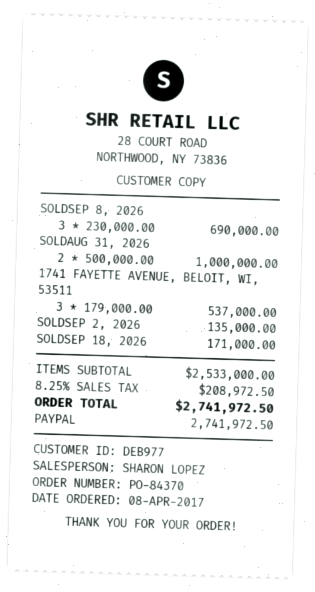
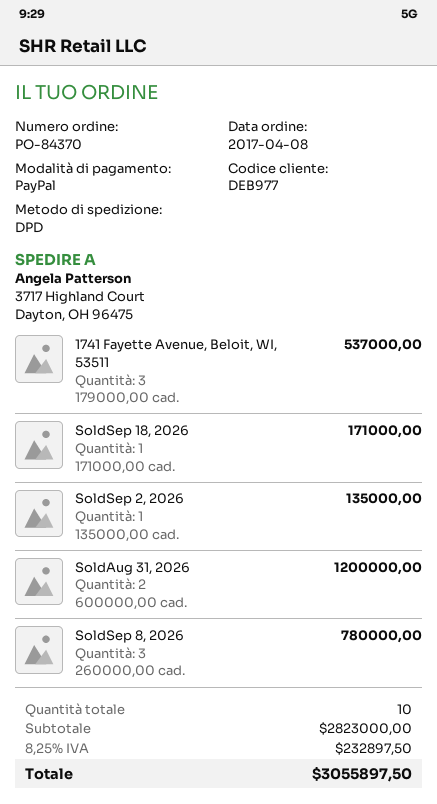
SOLDSEP 8, 2026: 3 x 230000.00 = 690000.00 -> 3 x 260000.00 = 780000.00
SOLDAUG 31, 2026: 2 x 500000.00 = 1000000.00 -> 2 x 600000.00 = 1200000.00
subtotal: 2533000.00 -> 2823000.00
tax: 8.25% = 208972.50 -> 8.25% = 232897.50
total: 2741972.50 -> 3055897.50

